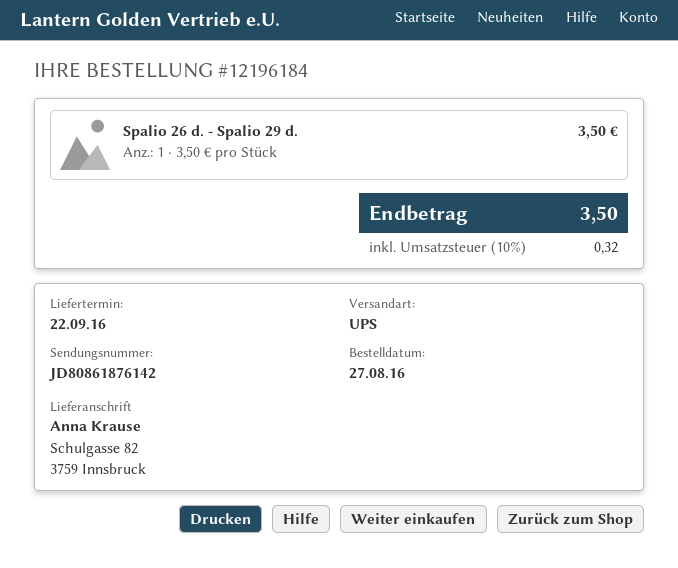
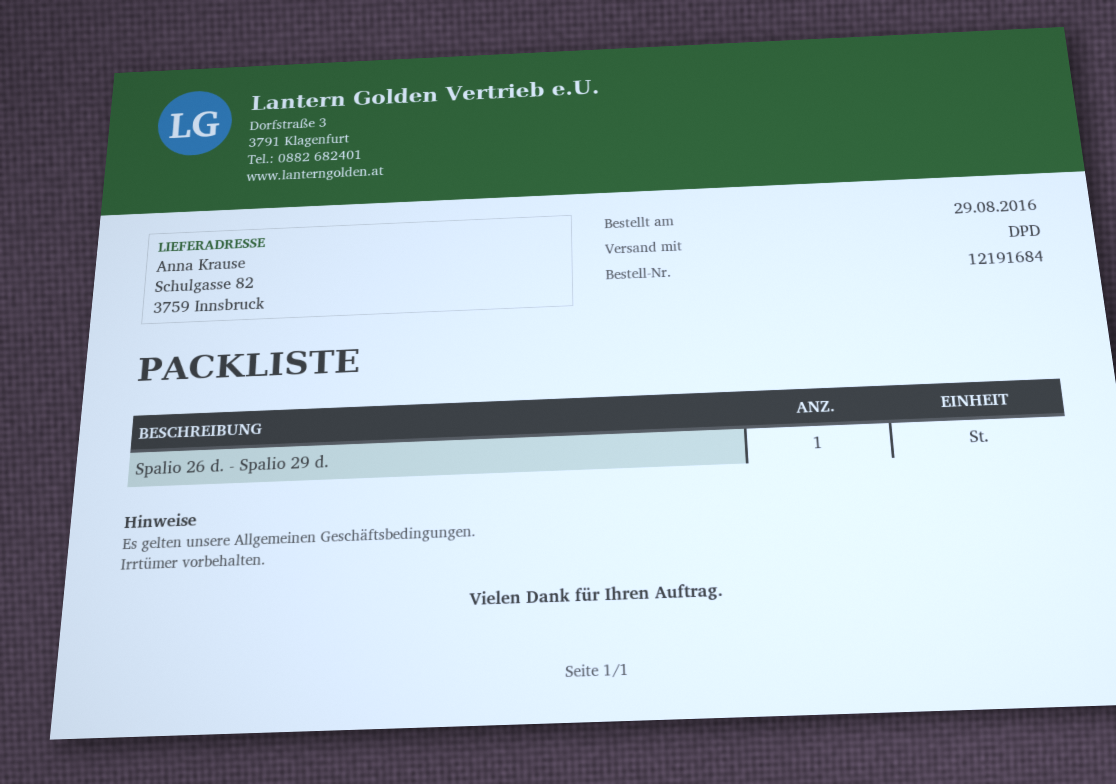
order number: 12196184 -> 12191684
order date: 2016-08-27 -> 2016-08-29
shipping method: UPS -> DPD

